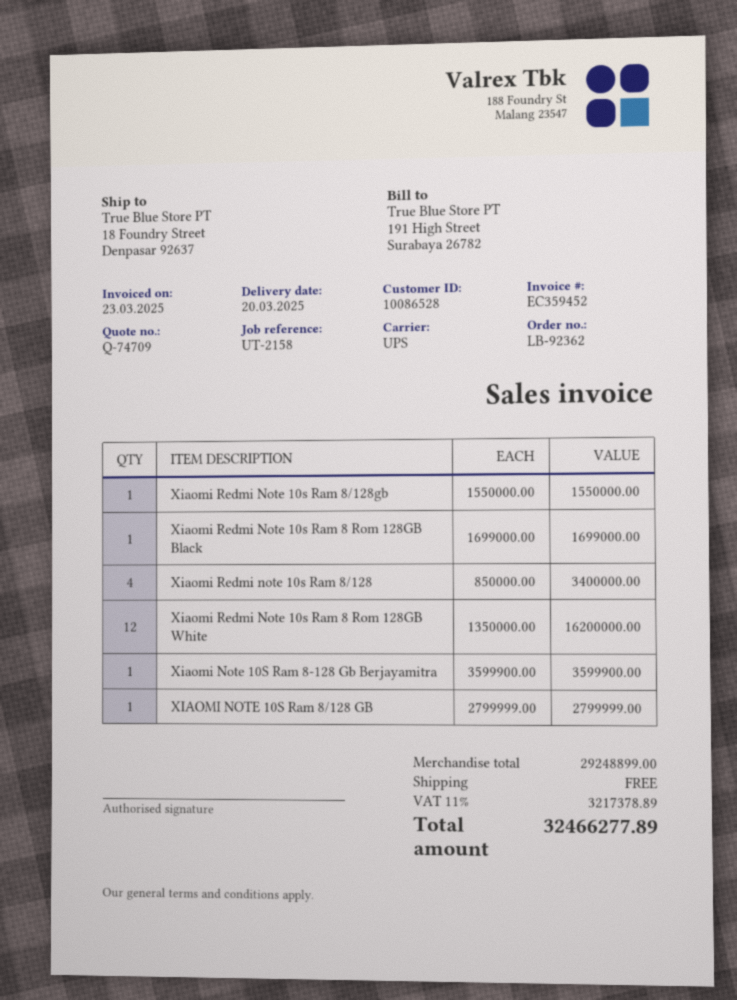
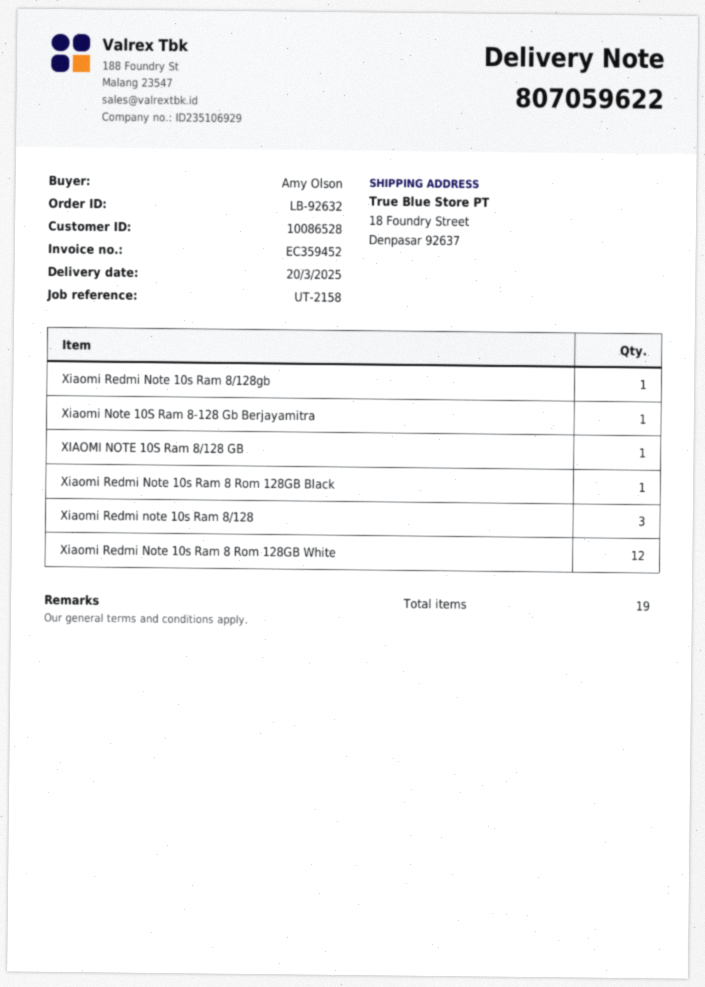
order number: LB-92362 -> LB-92632
Xiaomi Redmi note 10s Ram 8/128: 4 -> 3

